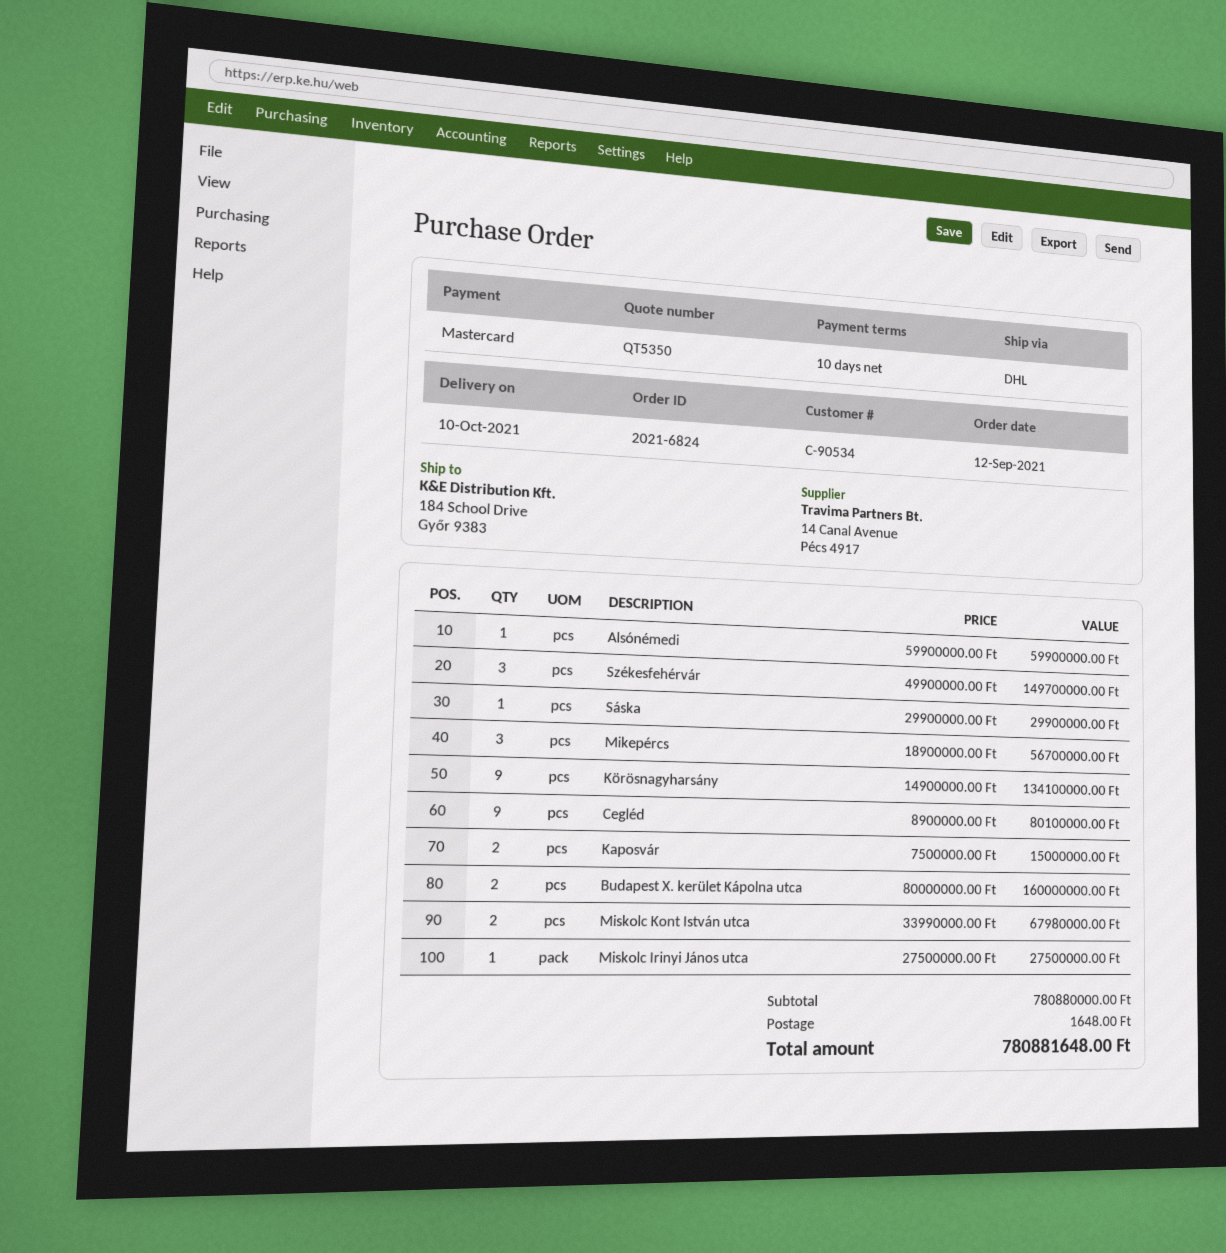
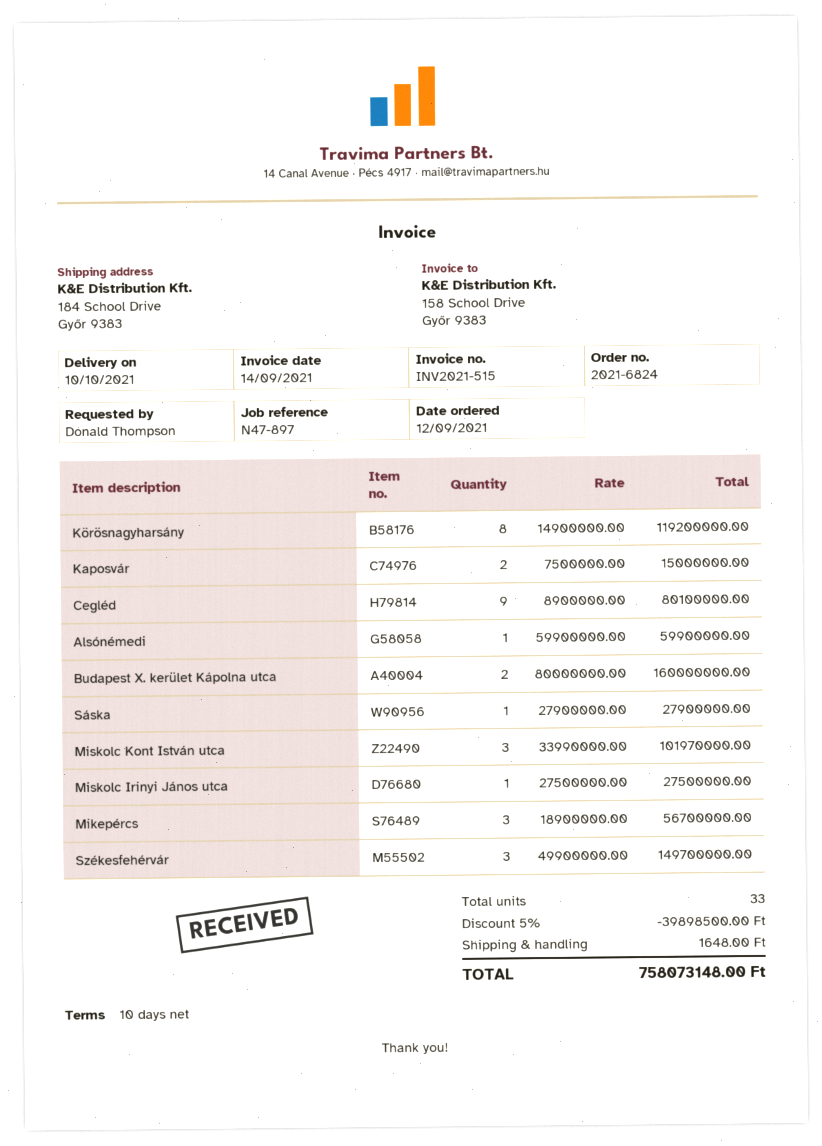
Sáska: 1 x 29900000.00 = 29900000.00 -> 1 x 27900000.00 = 27900000.00
Körösnagyharsány: 9 x 14900000.00 = 134100000.00 -> 8 x 14900000.00 = 119200000.00
Miskolc Kont István utca: 2 x 33990000.00 = 67980000.00 -> 3 x 33990000.00 = 101970000.00
discount: none -> 5% = 39898500.00
total: 780881648.00 -> 758073148.00

